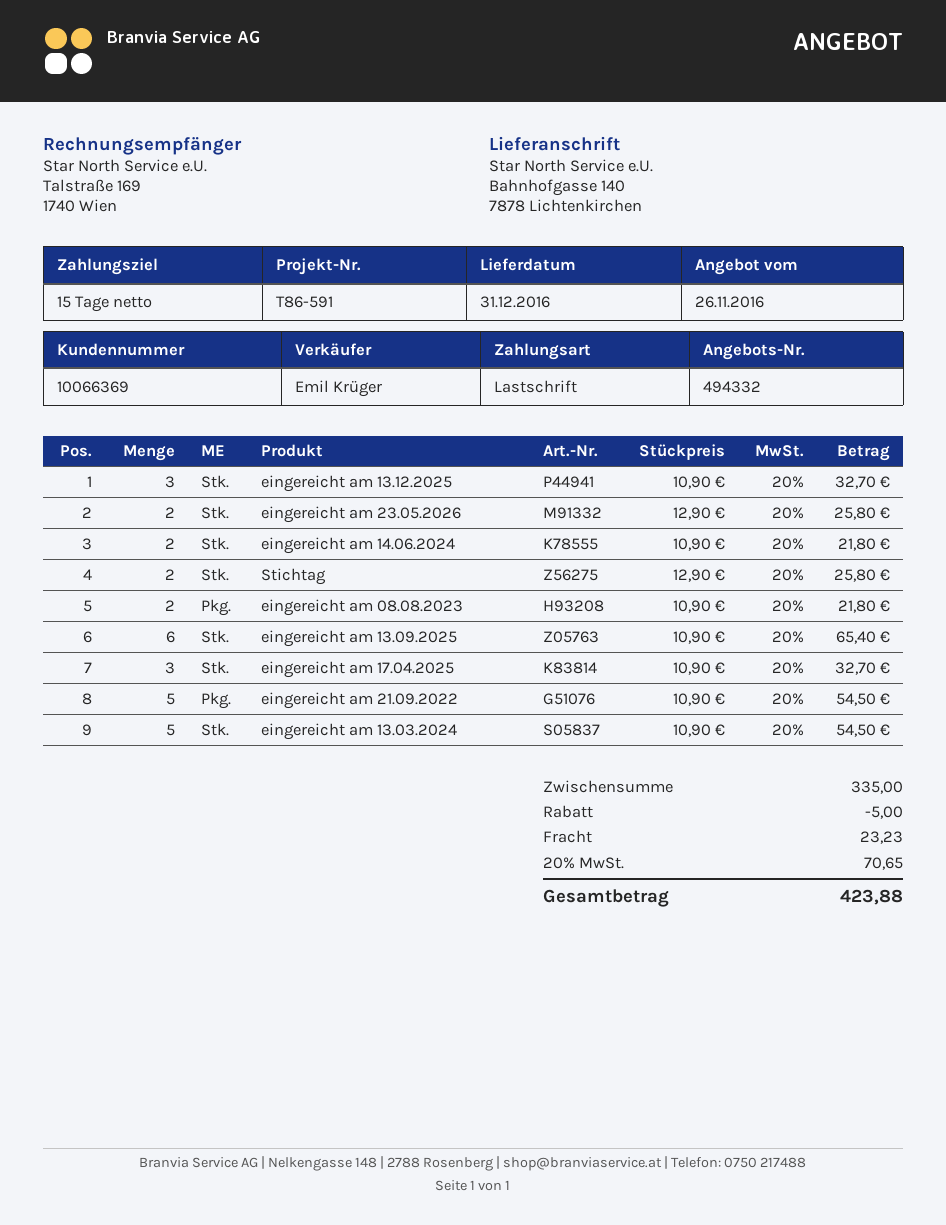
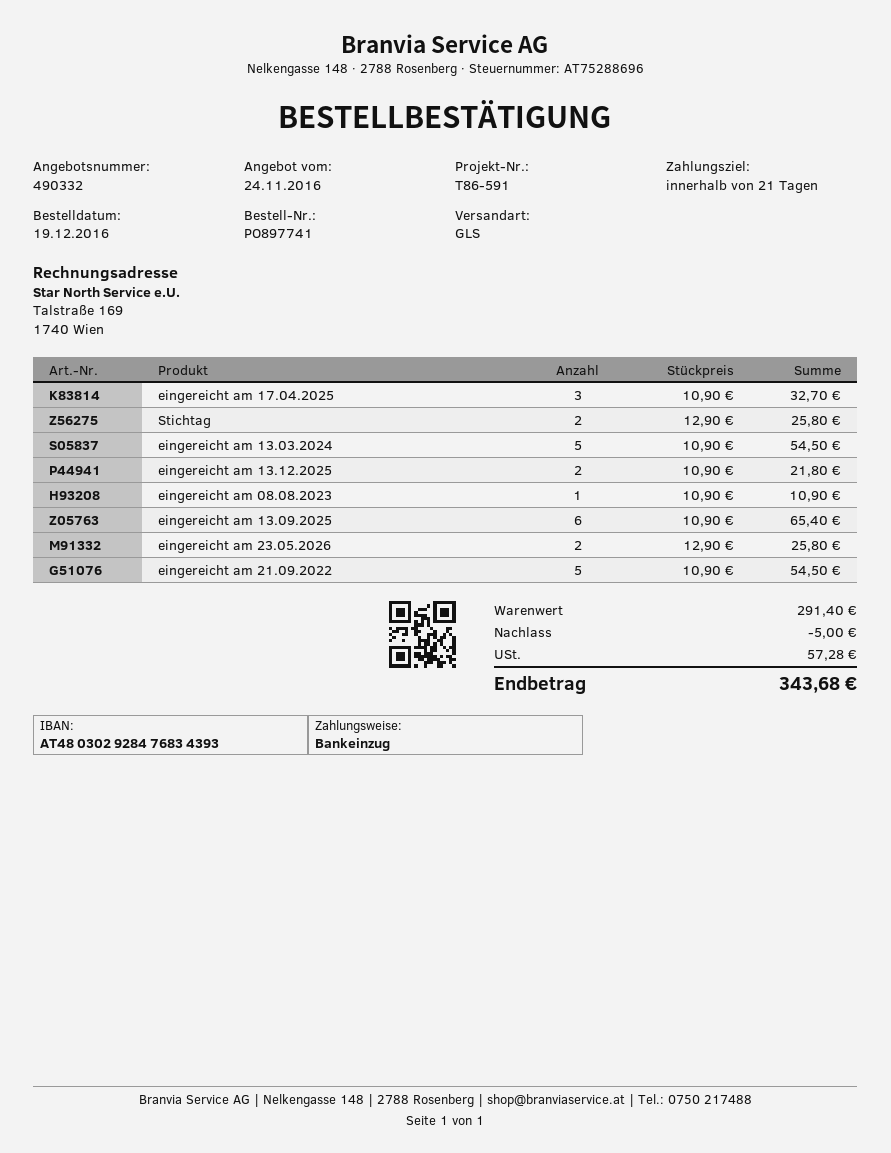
quote number: 494332 -> 490332
quote date: 2016-11-26 -> 2016-11-24
payment terms: 15 days -> 21 days
eingereicht am 13.12.2025: 3 x 10.90 = 32.70 -> 2 x 10.90 = 21.80
eingereicht am 14.06.2024: 2 x 10.90 = 21.80 -> none
eingereicht am 08.08.2023: 2 x 10.90 = 21.80 -> 1 x 10.90 = 10.90
subtotal: 335.00 -> 291.40
shipping: 23.23 -> none
tax: 70.65 -> 57.28
total: 423.88 -> 343.68

